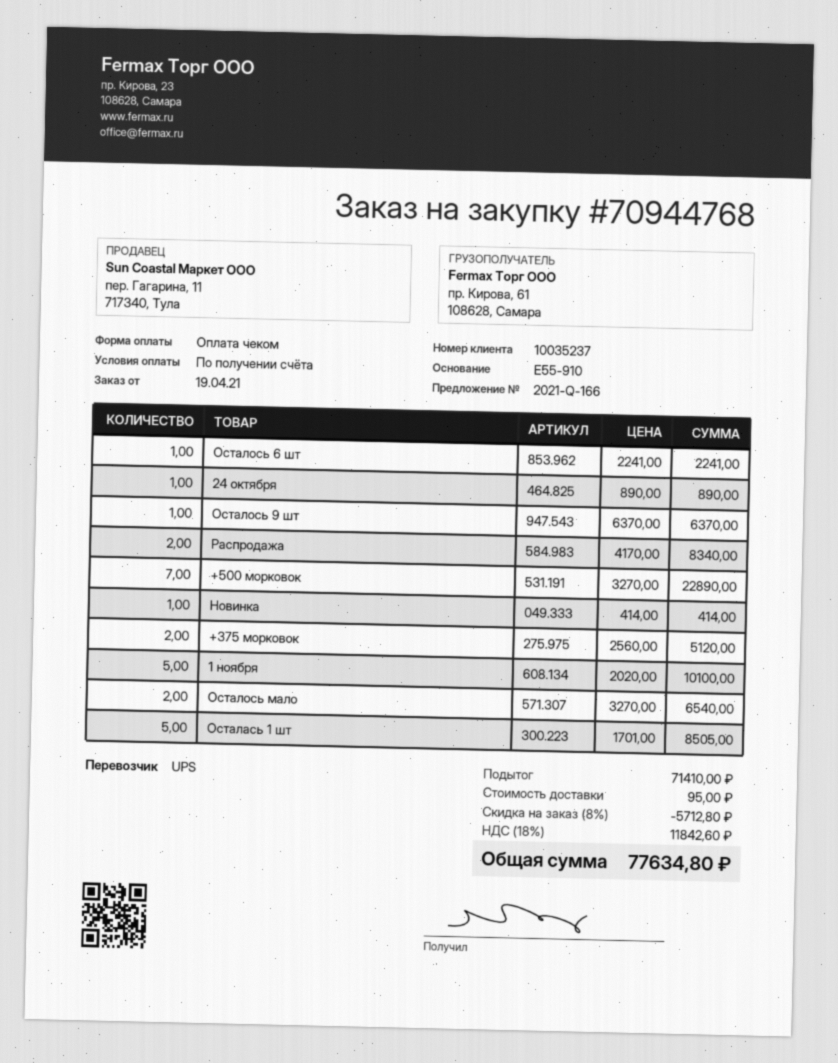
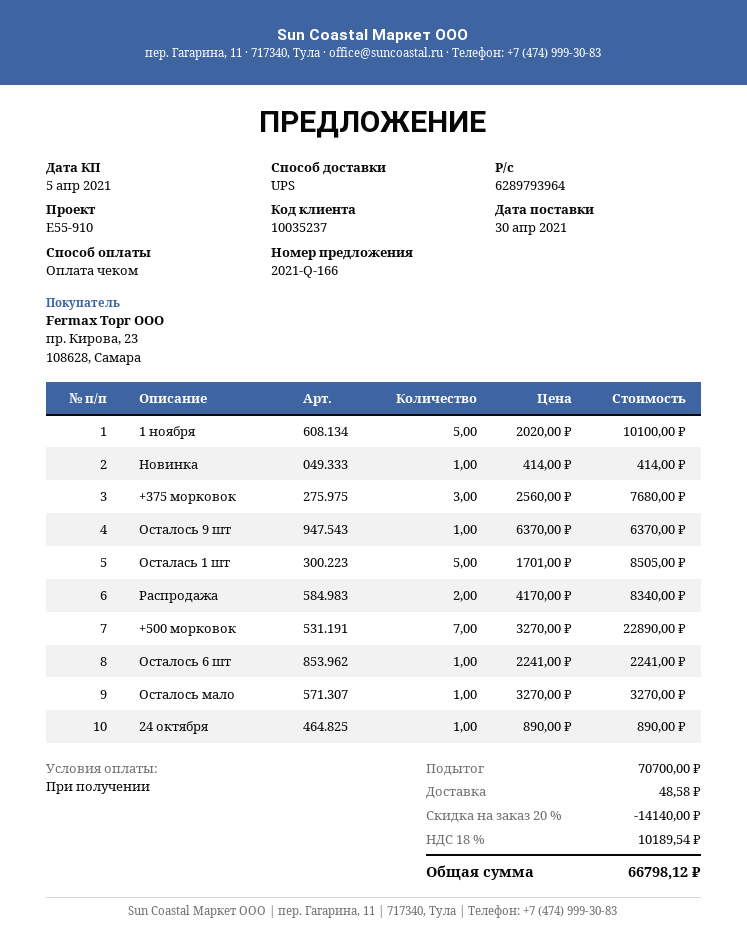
+375 морковок: 2 x 2560.00 = 5120.00 -> 3 x 2560.00 = 7680.00
Осталось мало: 2 x 3270.00 = 6540.00 -> 1 x 3270.00 = 3270.00
subtotal: 71410.00 -> 70700.00
discount: 8% = 5712.80 -> 20% = 14140.00
shipping: 95.00 -> 48.58
tax: 18% = 11842.60 -> 18% = 10189.54
total: 77634.80 -> 66798.12

